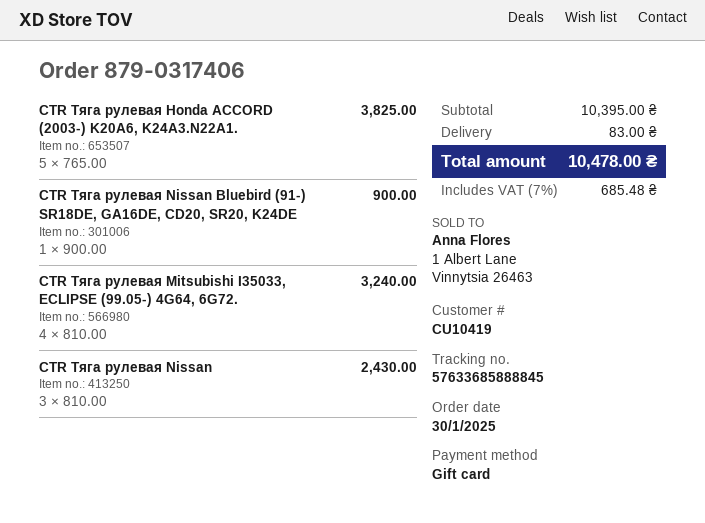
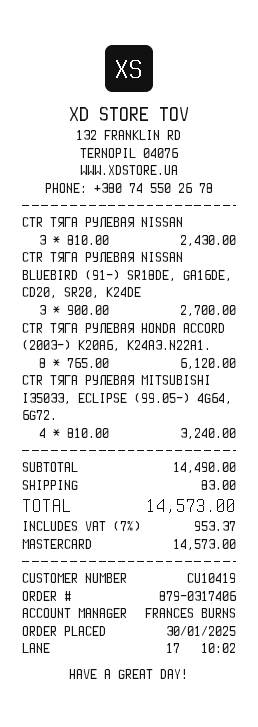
payment method: gift card -> Mastercard
CTR Тяга рулевая Honda ACCORD (2003-) K20A6, K24A3.N22A1.: 5 x 765.00 = 3825.00 -> 8 x 765.00 = 6120.00
CTR Тяга рулевая Nissan Bluebird (91-) SR18DE, GA16DE, CD20, SR20, K24DE: 1 x 900.00 = 900.00 -> 3 x 900.00 = 2700.00
subtotal: 10395.00 -> 14490.00
tax: 7% = 685.48 -> 7% = 953.37
total: 10478.00 -> 14573.00

